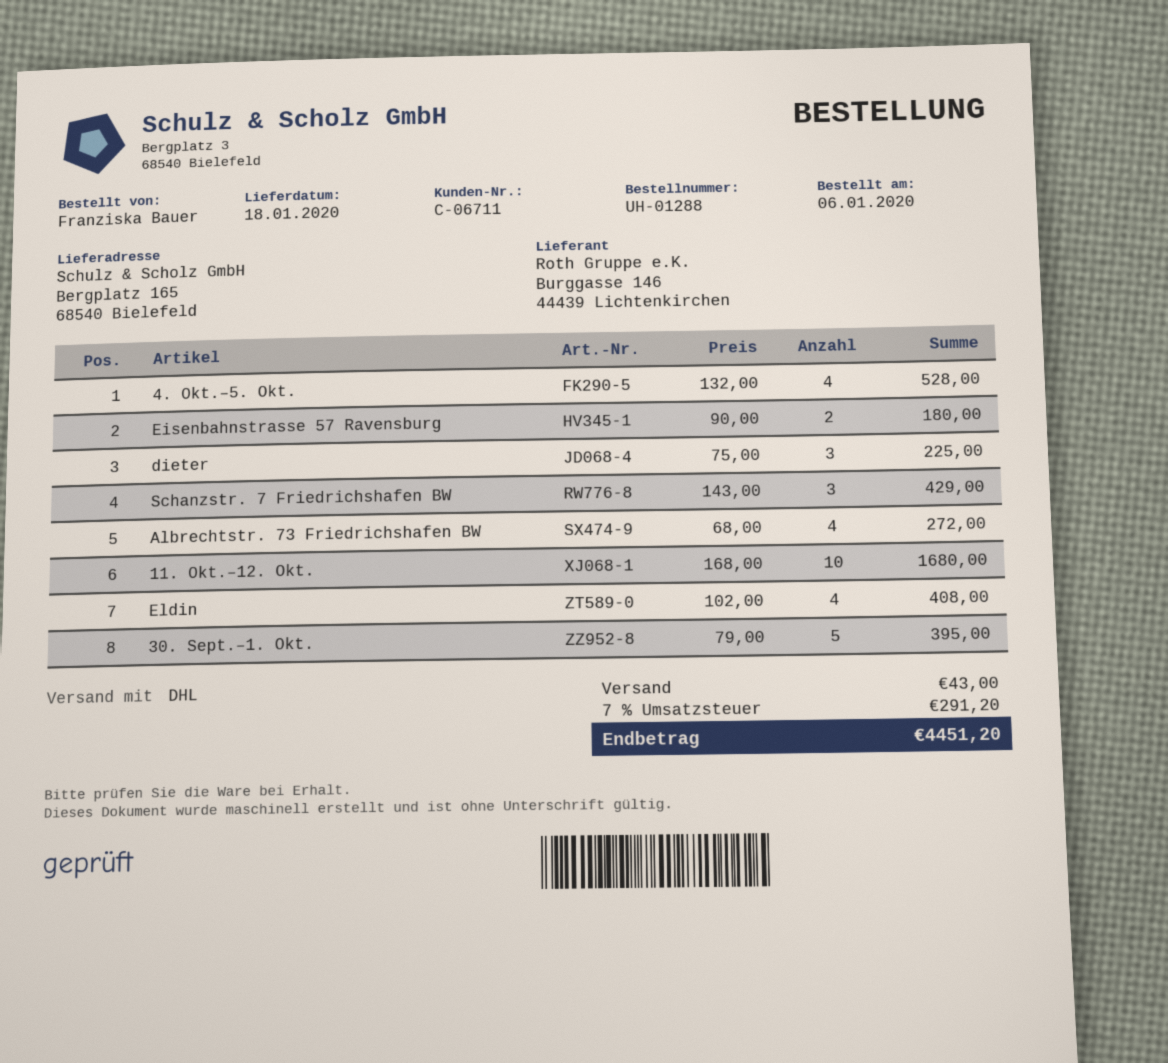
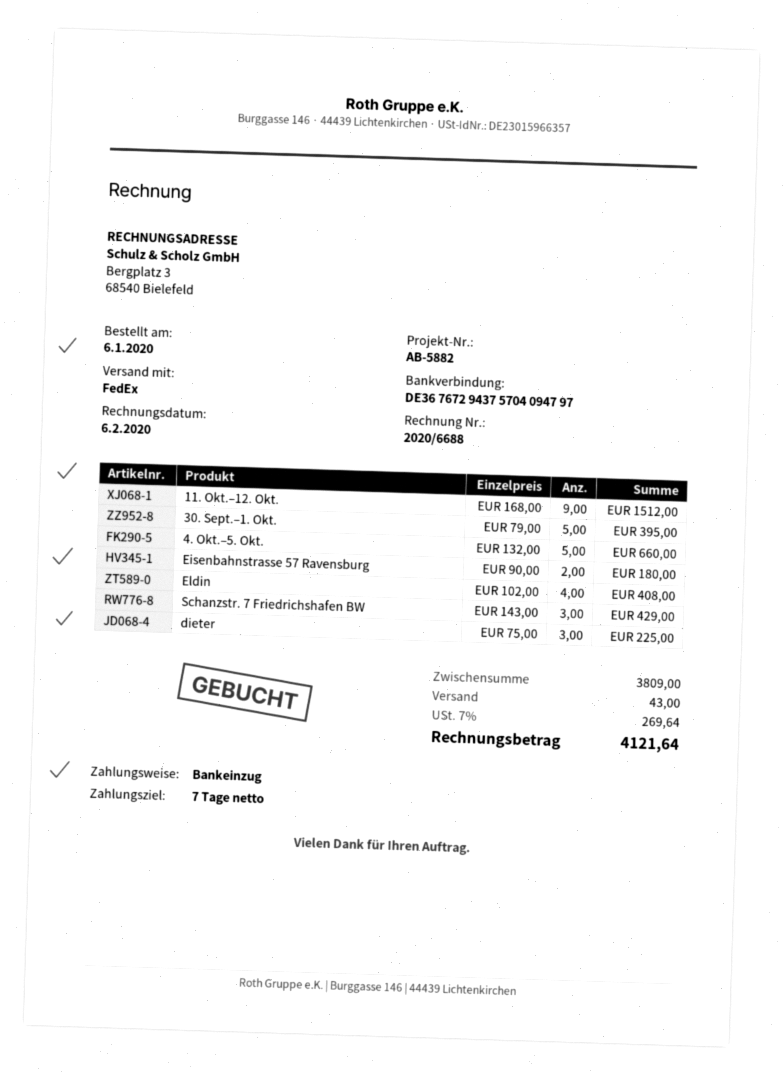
shipping method: DHL -> FedEx
4. Okt.–5. Okt.: 4 x 132.00 = 528.00 -> 5 x 132.00 = 660.00
Albrechtstr. 73 Friedrichshafen BW: 4 x 68.00 = 272.00 -> none
11. Okt.–12. Okt.: 10 x 168.00 = 1680.00 -> 9 x 168.00 = 1512.00
tax: 7% = 291.20 -> 7% = 269.64
total: 4451.20 -> 4121.64

